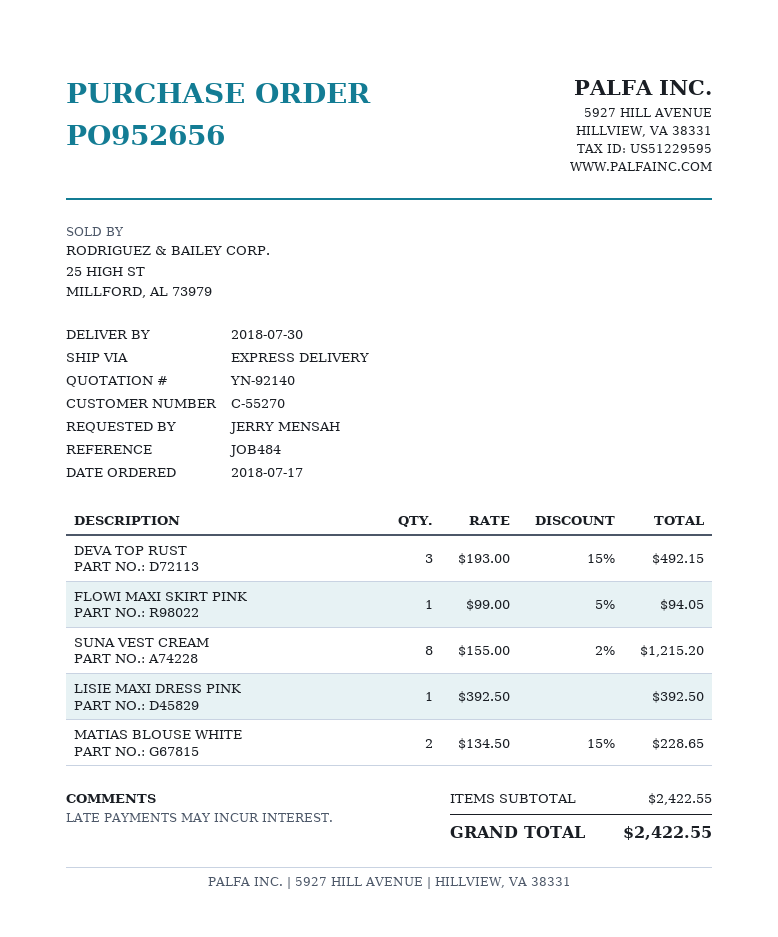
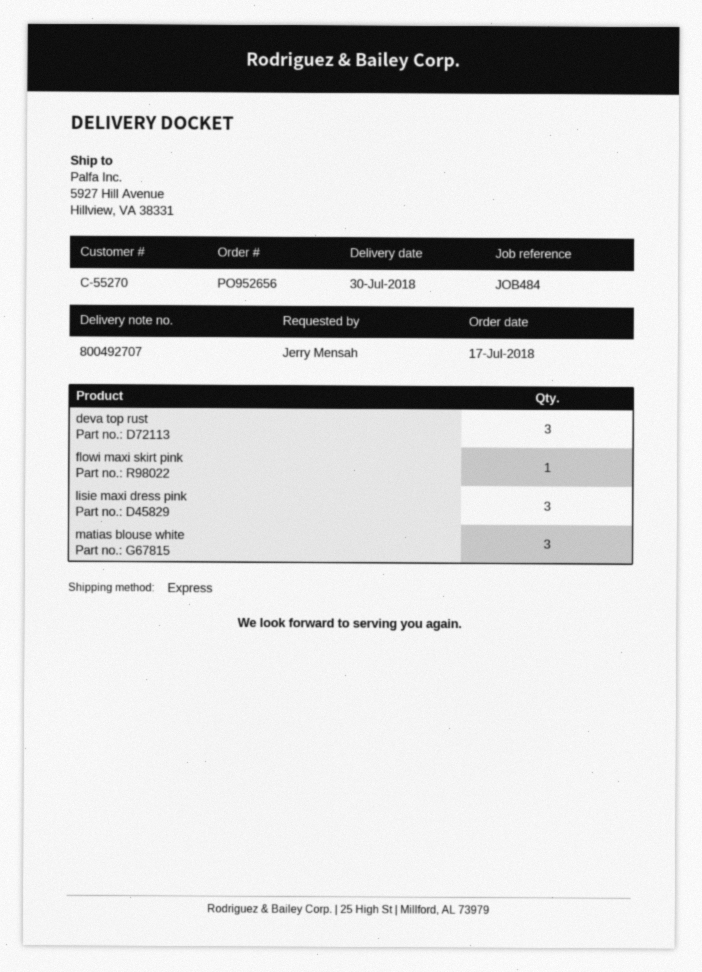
SUNA VEST CREAM: 8 -> none
LISIE MAXI DRESS PINK: 1 -> 3
MATIAS BLOUSE WHITE: 2 -> 3

